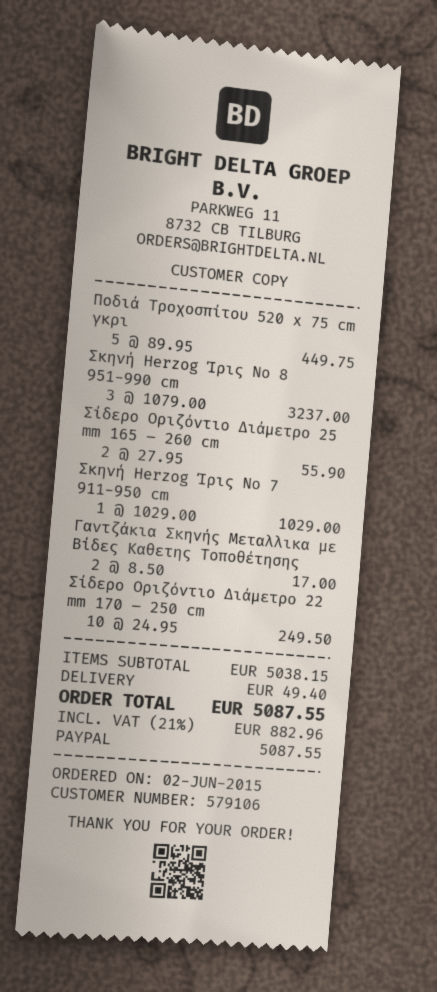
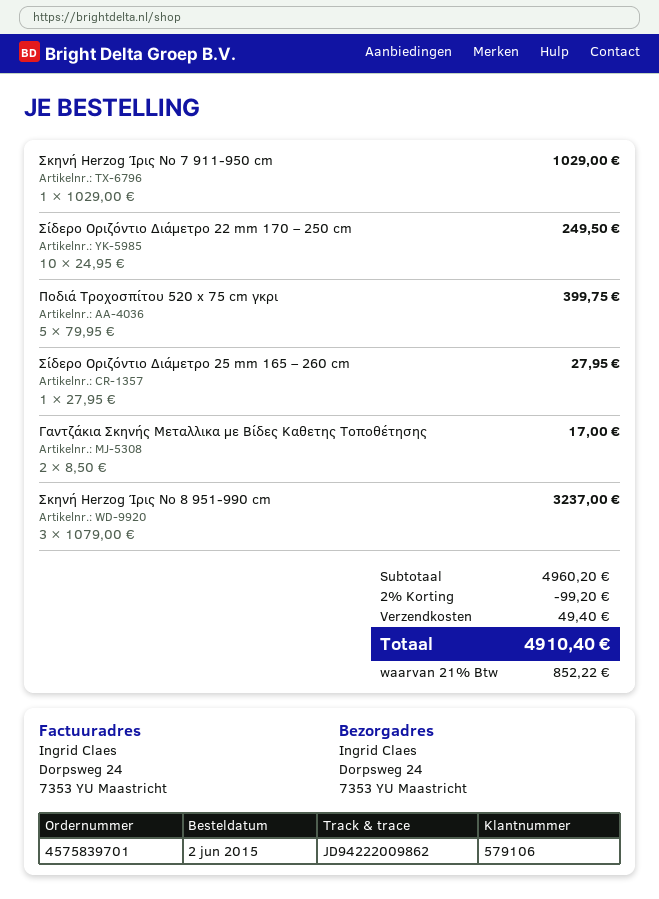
Ποδιά Τροχoσπίτου 520 x 75 cm γκρι: 5 x 89.95 = 449.75 -> 5 x 79.95 = 399.75
Σίδερο Οριζόντιο Διάμετρο 25 mm 165 – 260 cm: 2 x 27.95 = 55.90 -> 1 x 27.95 = 27.95
subtotal: 5038.15 -> 4960.20
discount: none -> 2% = 99.20
tax: 21% = 882.96 -> 21% = 852.22
total: 5087.55 -> 4910.40

